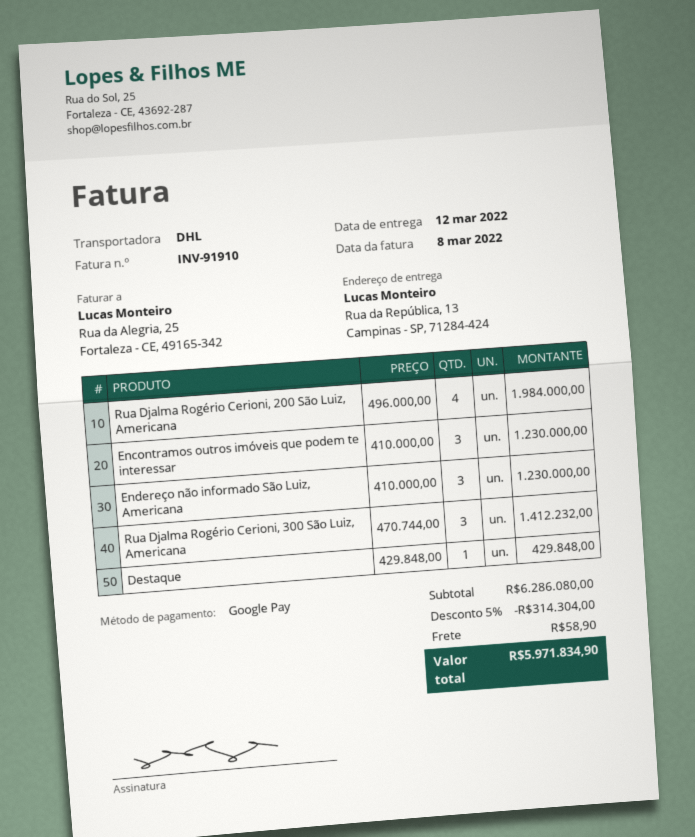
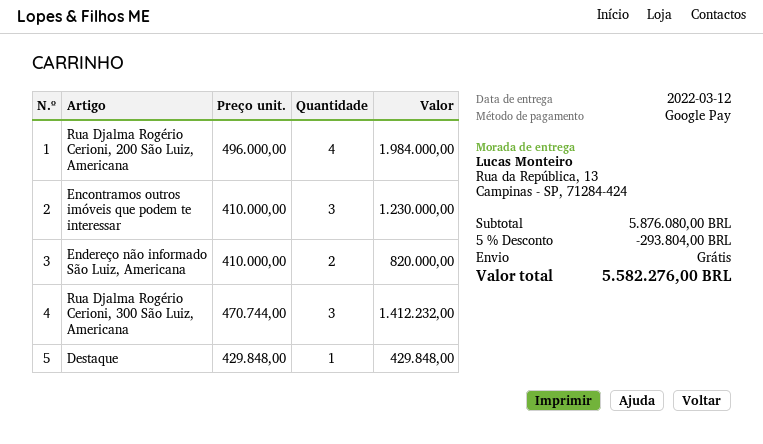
Endereço não informado São Luiz, Americana: 3 x 410000.00 = 1230000.00 -> 2 x 410000.00 = 820000.00
subtotal: 6286080.00 -> 5876080.00
discount: 5% = 314304.00 -> 5% = 293804.00
shipping: 58.90 -> 0.00
total: 5971834.90 -> 5582276.00

